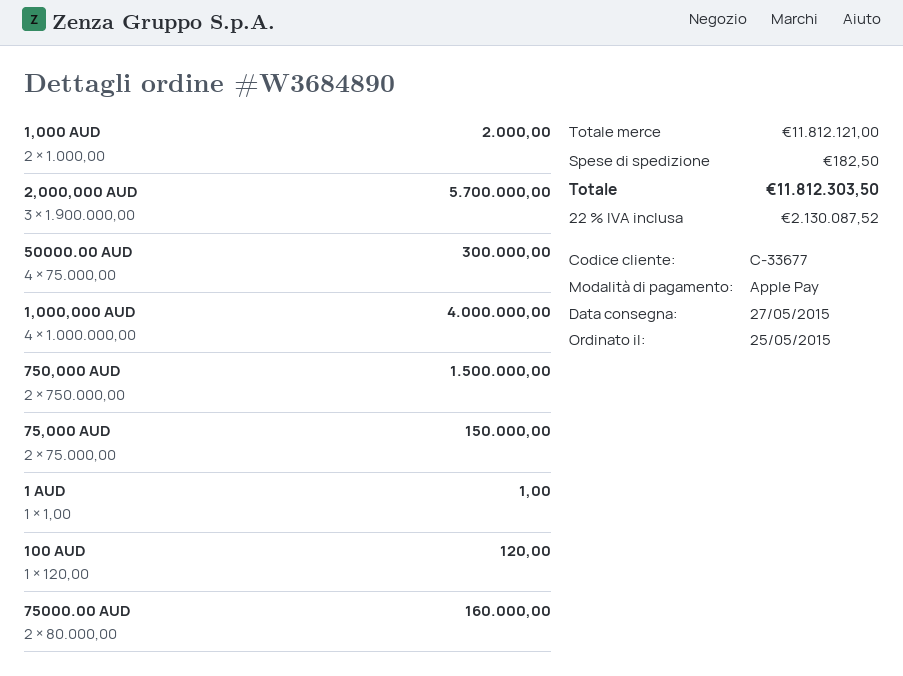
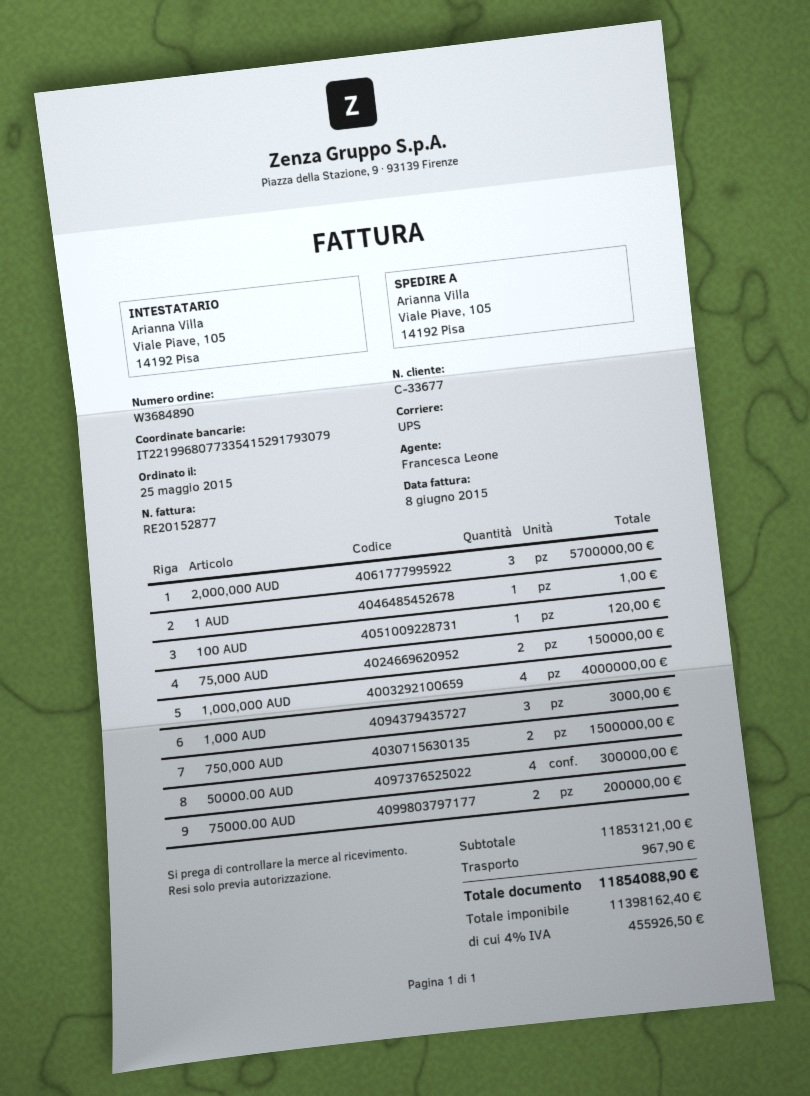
1,000 AUD: 2 for 2000.00 -> 3 for 3000.00
75000.00 AUD: 2 for 160000.00 -> 2 for 200000.00
subtotal: 11812121.00 -> 11853121.00
shipping: 182.50 -> 967.90
tax: 22% = 2130087.52 -> 4% = 455926.50
total: 11812303.50 -> 11854088.90

